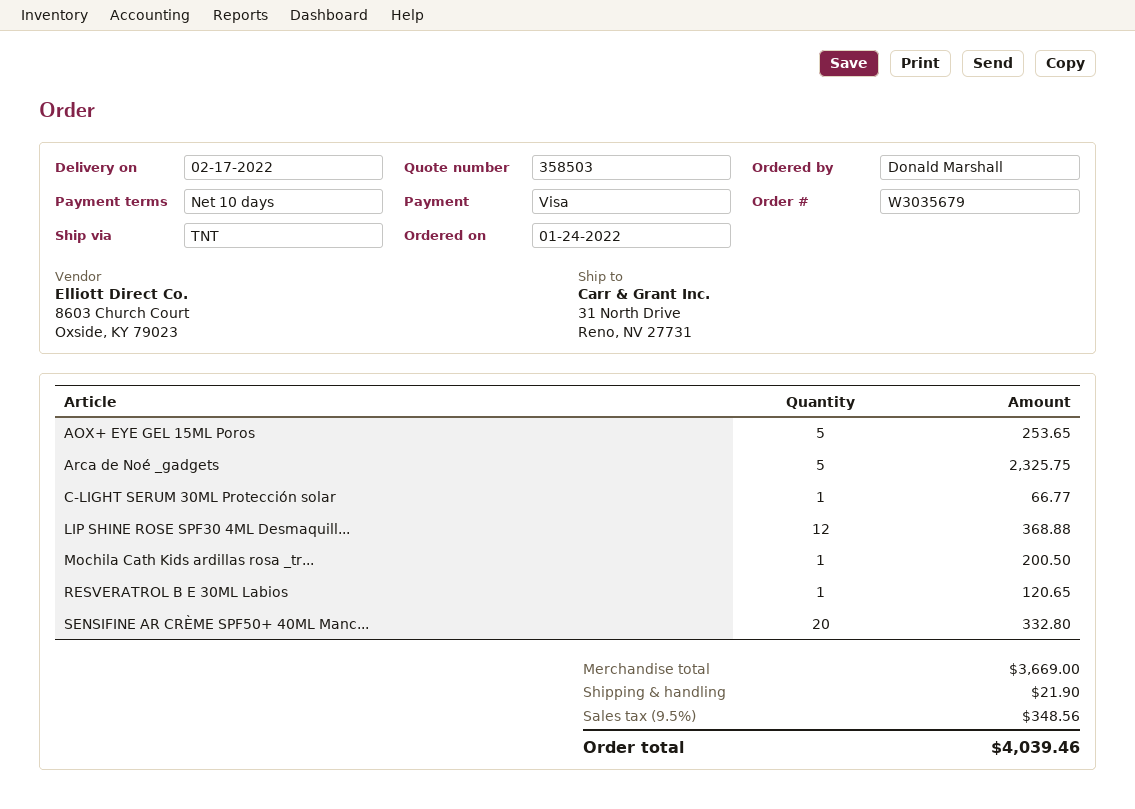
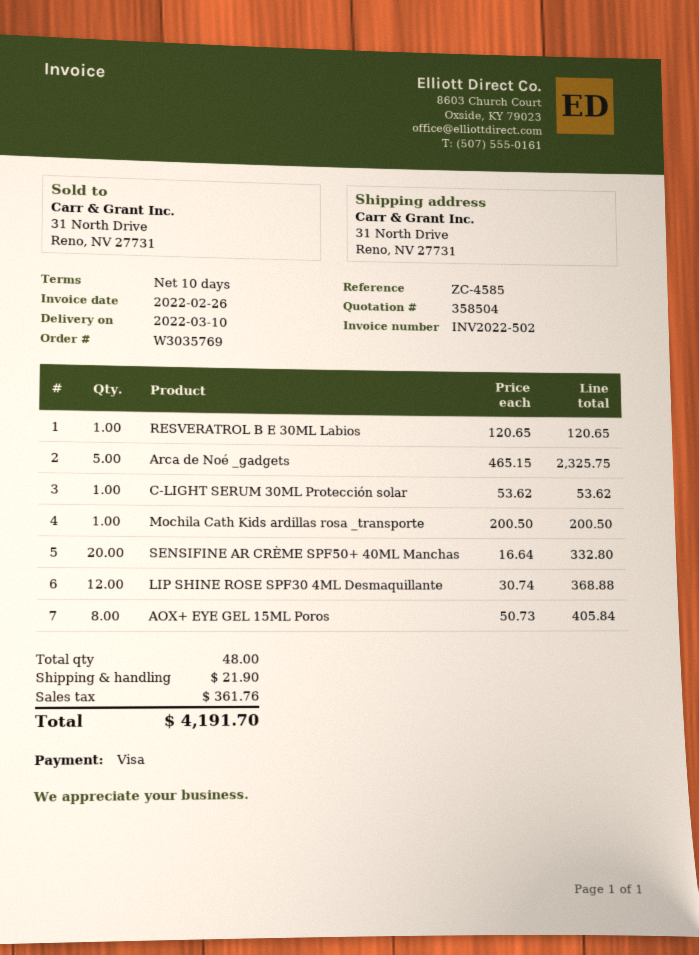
quote number: 358503 -> 358504
order number: W3035679 -> W3035769
delivery date: 2022-02-17 -> 2022-03-10
AOX+ EYE GEL 15ML Poros: 5 for 253.65 -> 8 for 405.84
C-LIGHT SERUM 30ML Protección solar: 1 for 66.77 -> 1 for 53.62
tax: 348.56 -> 361.76
total: 4039.46 -> 4191.70

